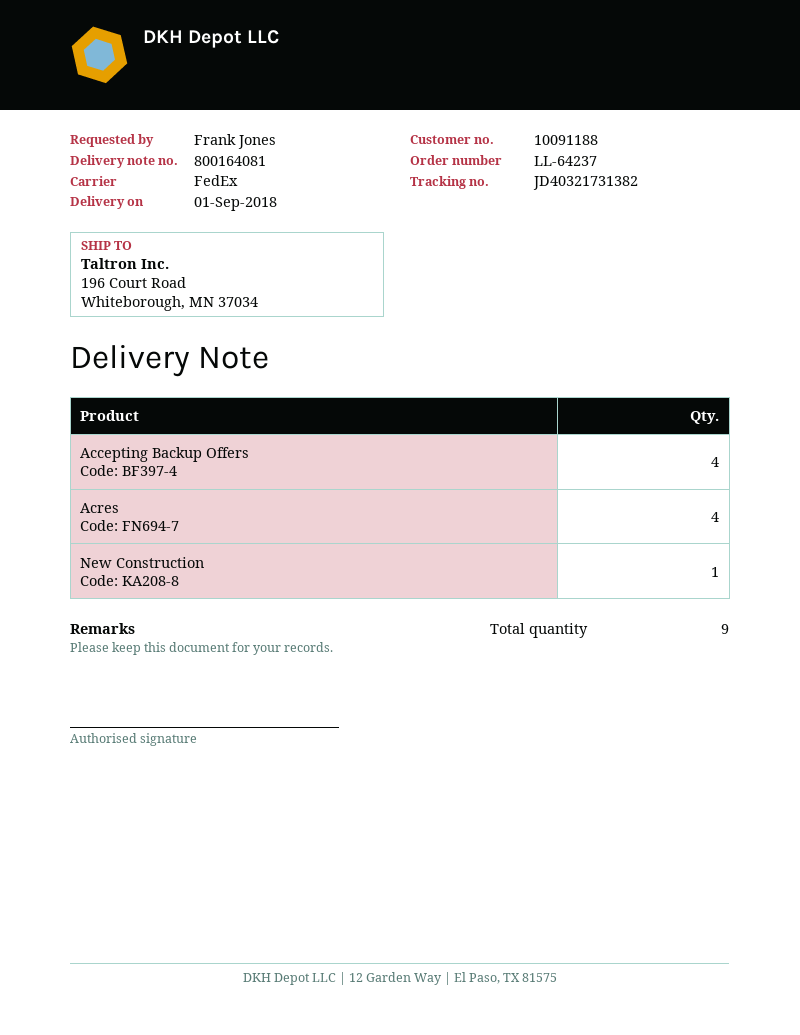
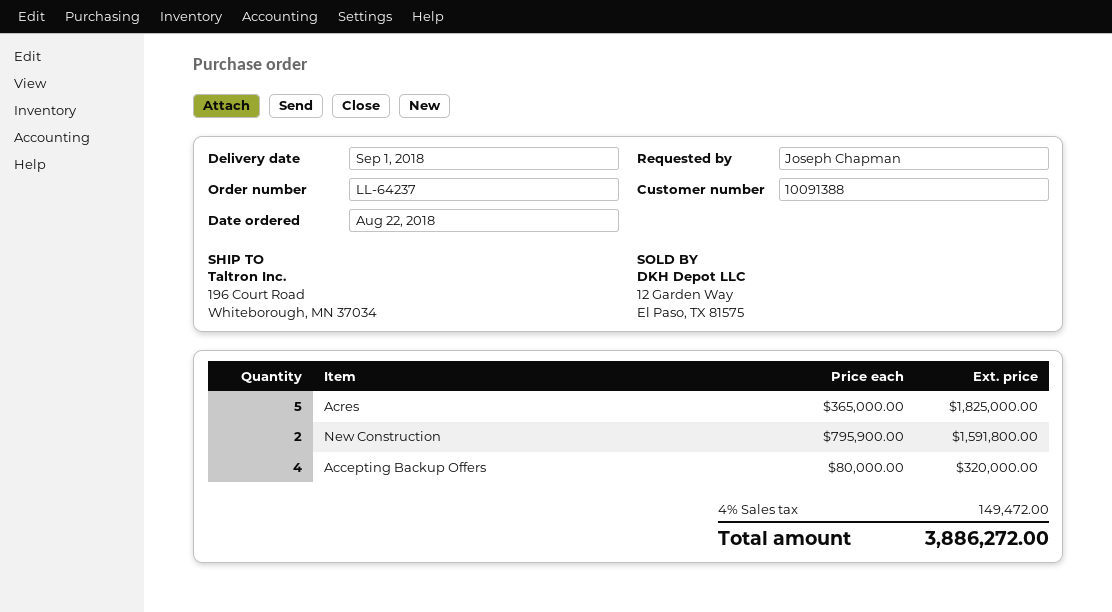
customer number: 10091188 -> 10091388
ordered by: Frank Jones -> Joseph Chapman
Acres: 4 -> 5
New Construction: 1 -> 2

